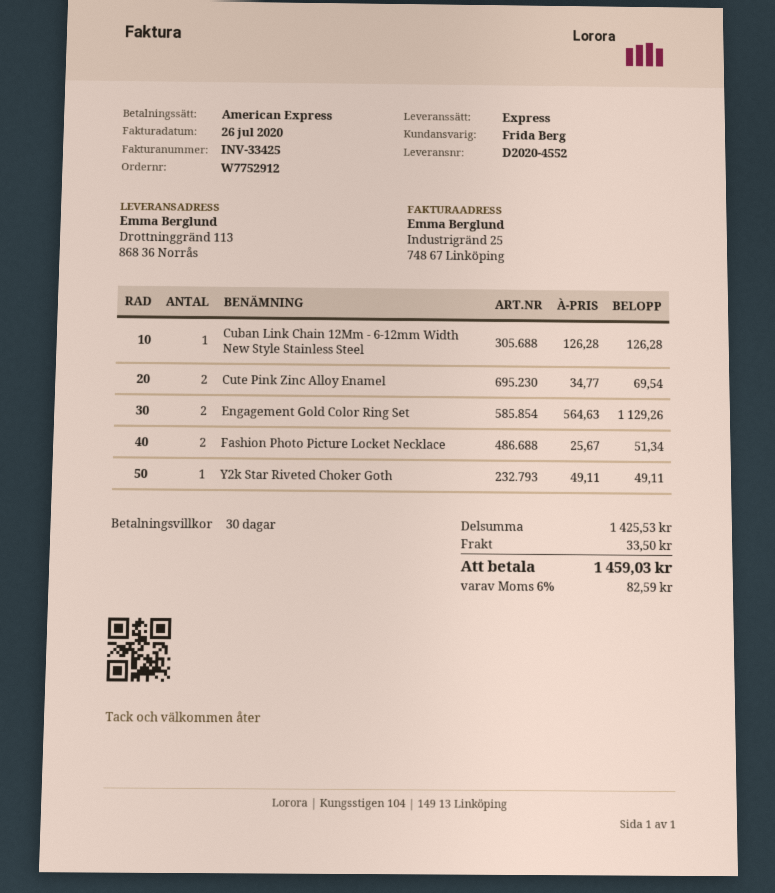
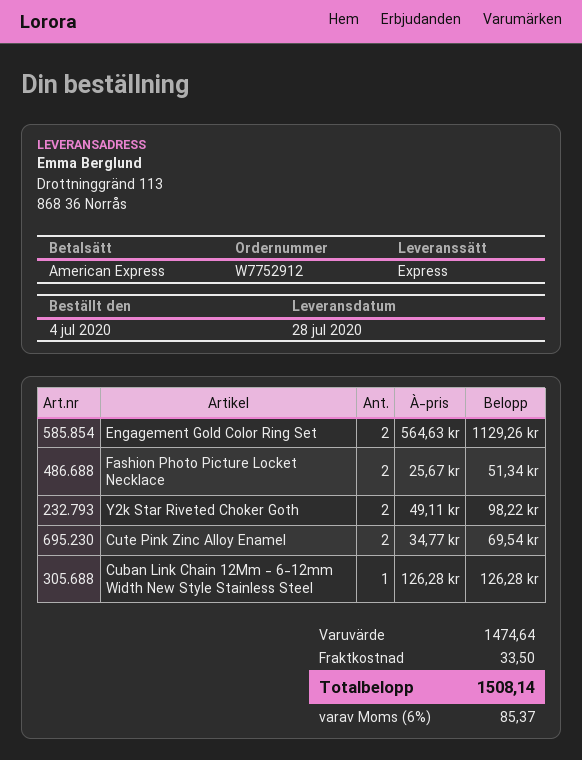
Y2k Star Riveted Choker Goth: 1 x 49.11 = 49.11 -> 2 x 49.11 = 98.22
subtotal: 1425.53 -> 1474.64
tax: 6% = 82.59 -> 6% = 85.37
total: 1459.03 -> 1508.14

